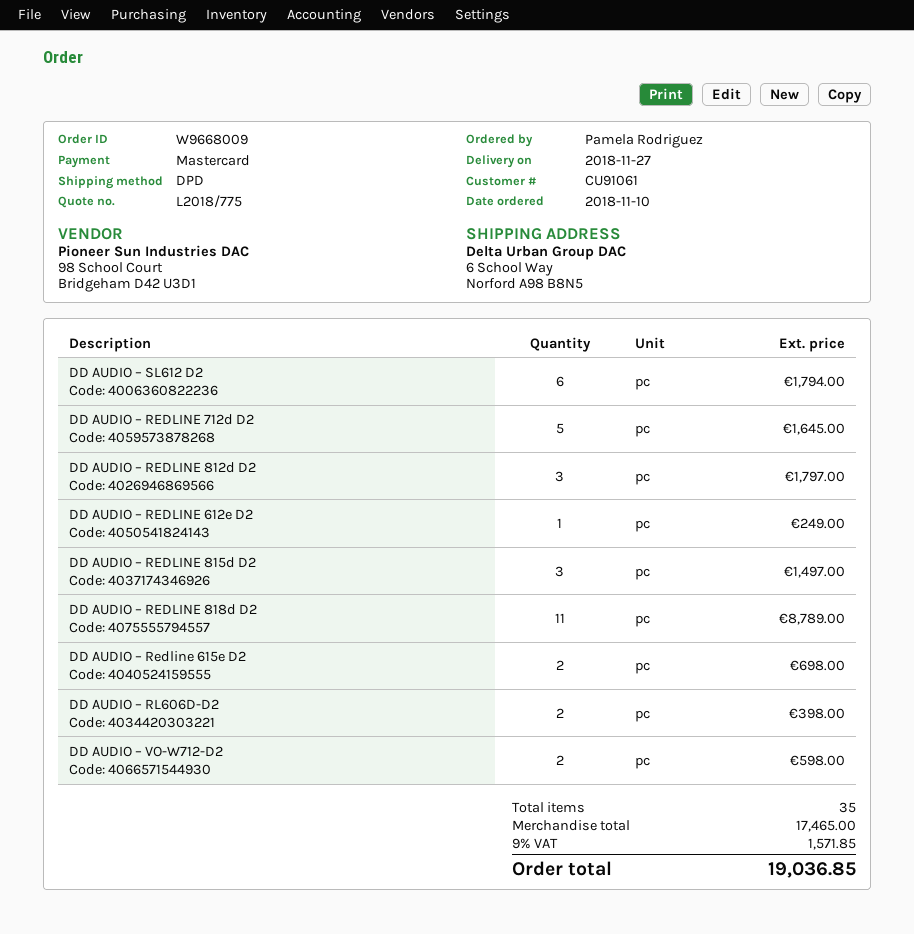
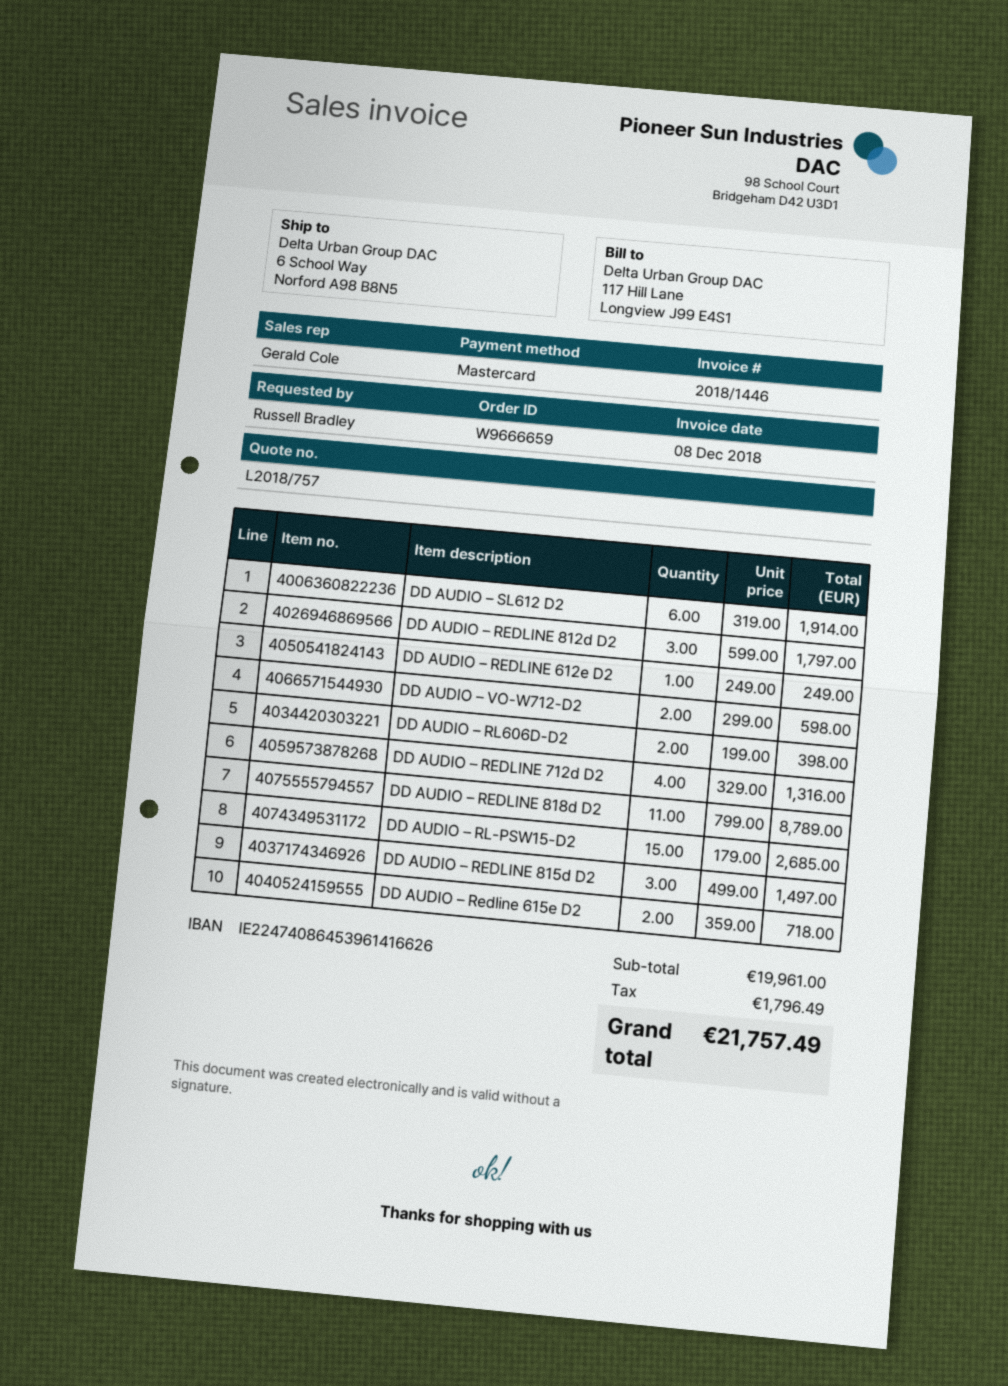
quote number: L2018/775 -> L2018/757
order number: W9668009 -> W9666659
ordered by: Pamela Rodriguez -> Russell Bradley
DD AUDIO – SL612 D2: 6 for 1794.00 -> 6 for 1914.00
DD AUDIO – REDLINE 712d D2: 5 for 1645.00 -> 4 for 1316.00
DD AUDIO – Redline 615e D2: 2 for 698.00 -> 2 for 718.00
DD AUDIO – RL-PSW15-D2: none -> 15 for 2685.00
subtotal: 17465.00 -> 19961.00
tax: 1571.85 -> 1796.49
total: 19036.85 -> 21757.49

